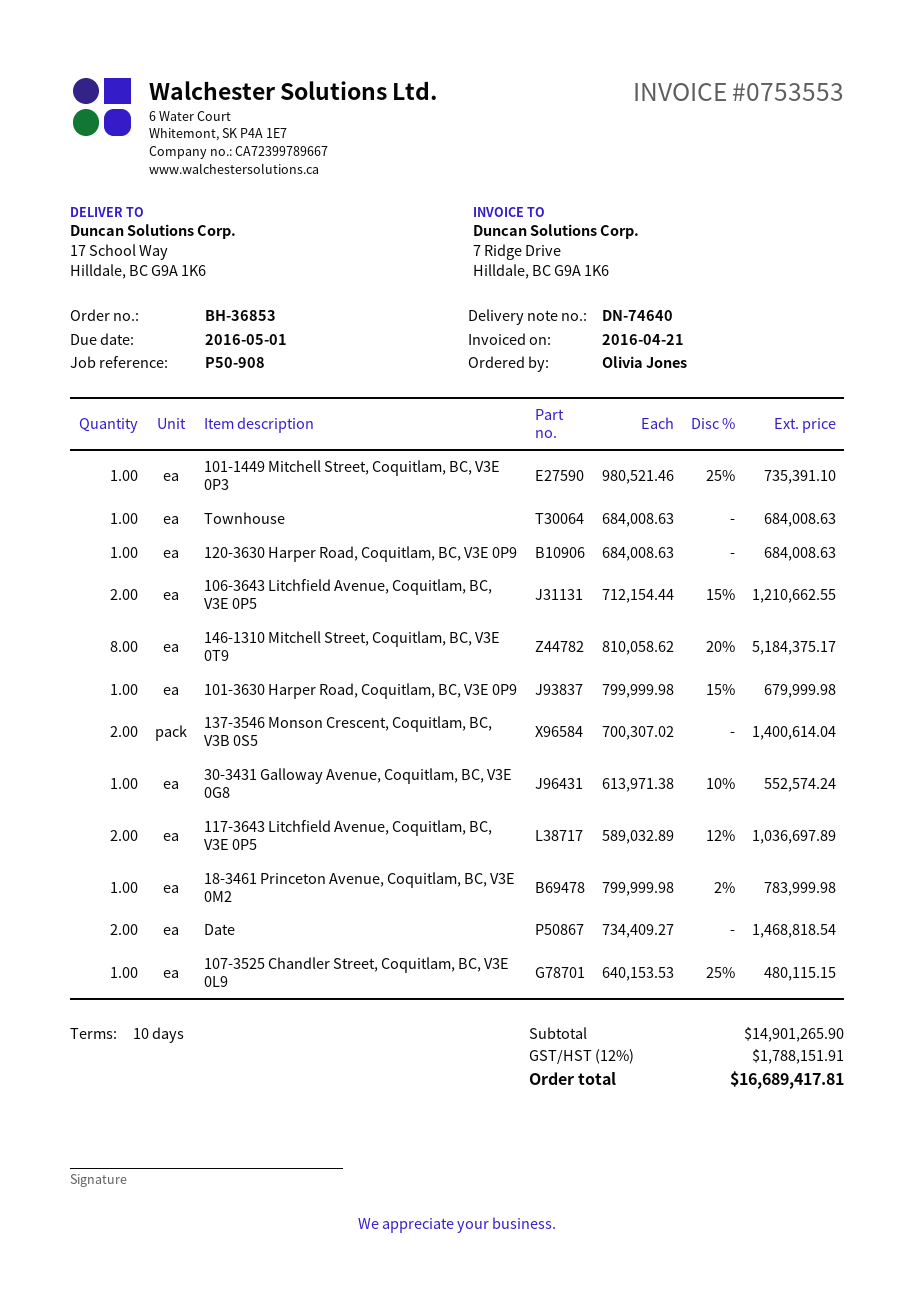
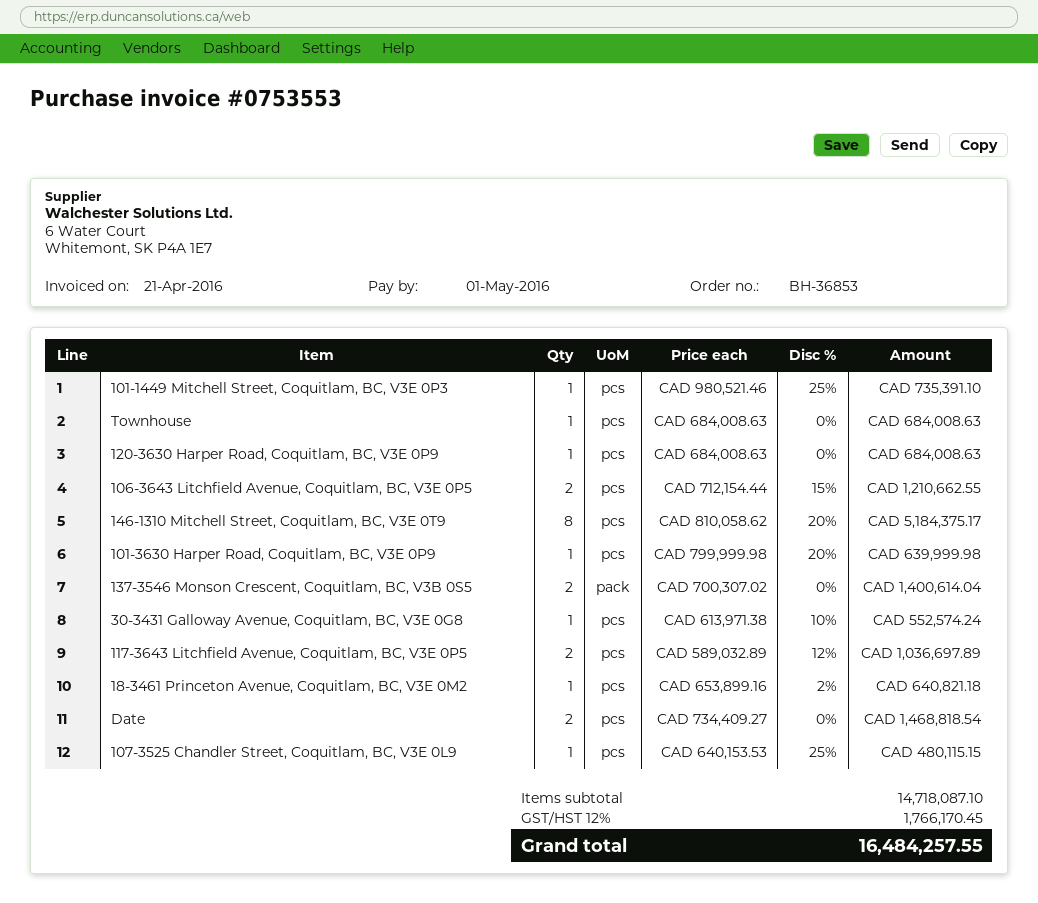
101-3630 Harper Road, Coquitlam, BC, V3E 0P9: 1 x 799999.98 - 15% = 679999.98 -> 1 x 799999.98 - 20% = 639999.98
18-3461 Princeton Avenue, Coquitlam, BC, V3E 0M2: 1 x 799999.98 - 2% = 783999.98 -> 1 x 653899.16 - 2% = 640821.18
subtotal: 14901265.90 -> 14718087.10
tax: 12% = 1788151.91 -> 12% = 1766170.45
total: 16689417.81 -> 16484257.55

